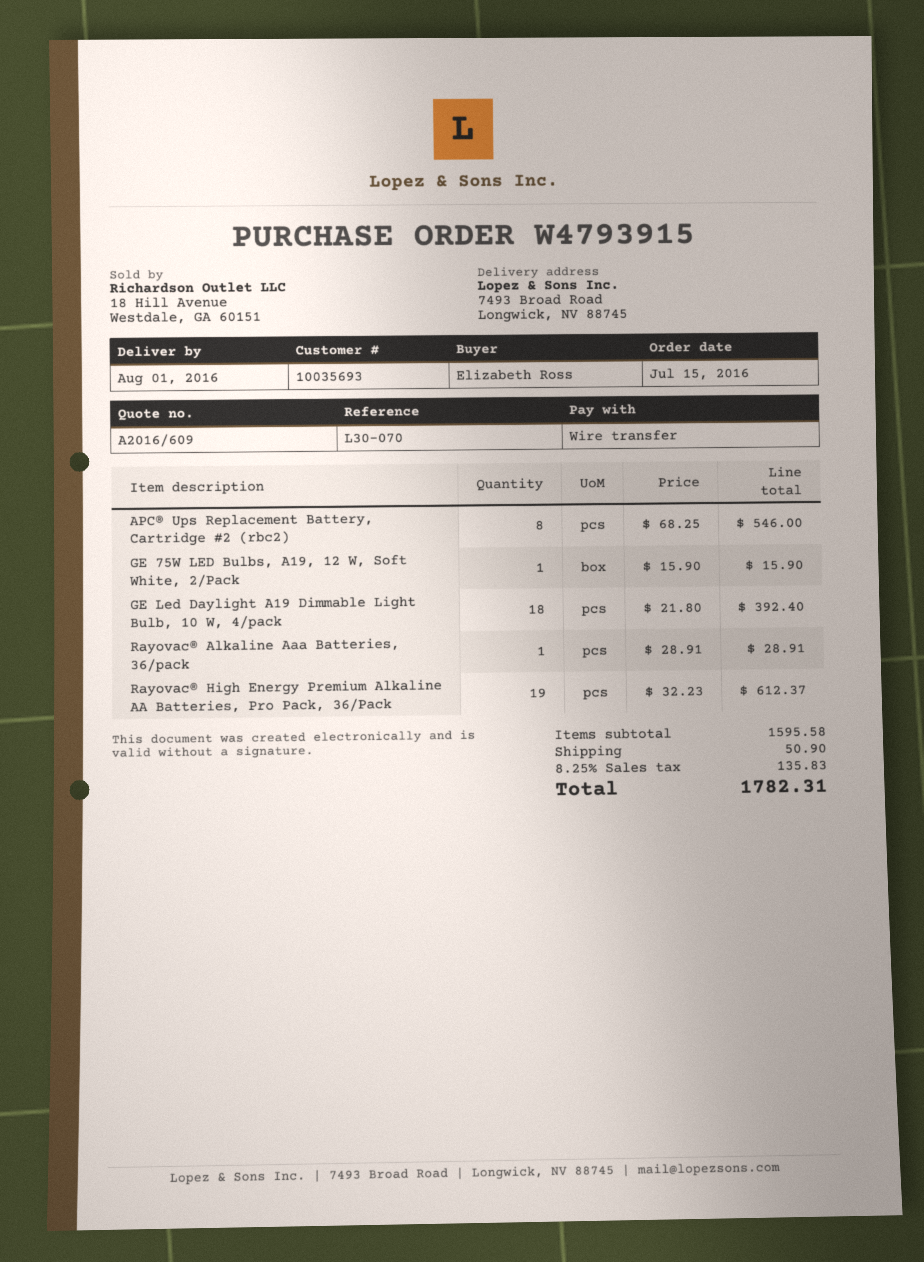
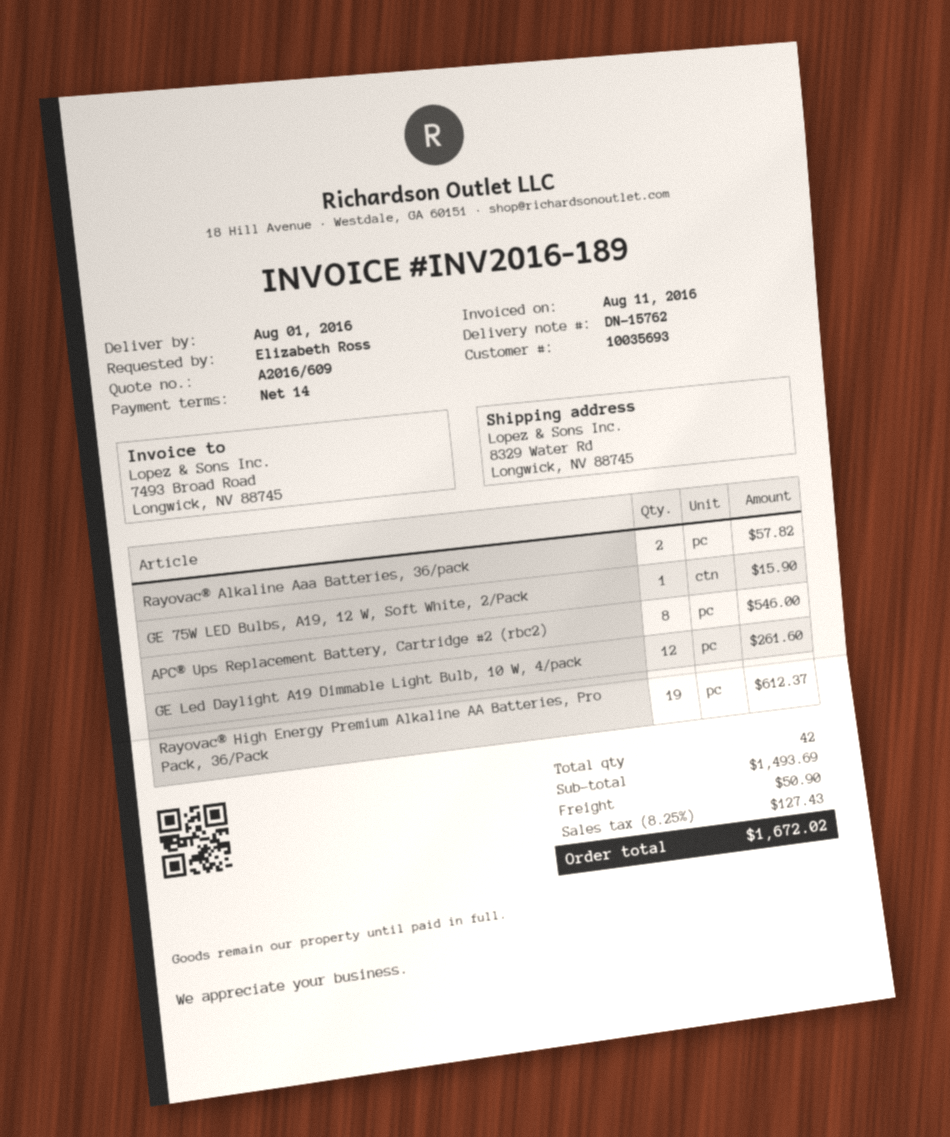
ship to: 7493 Broad Road, Longwick, NV 88745 -> 8329 Water Rd, Longwick, NV 88745
GE Led Daylight A19 Dimmable Light Bulb, 10 W, 4/pack: 18 for 392.40 -> 12 for 261.60
Rayovac® Alkaline Aaa Batteries, 36/pack: 1 for 28.91 -> 2 for 57.82
subtotal: 1595.58 -> 1493.69
tax: 8.25% = 135.83 -> 8.25% = 127.43
total: 1782.31 -> 1672.02

